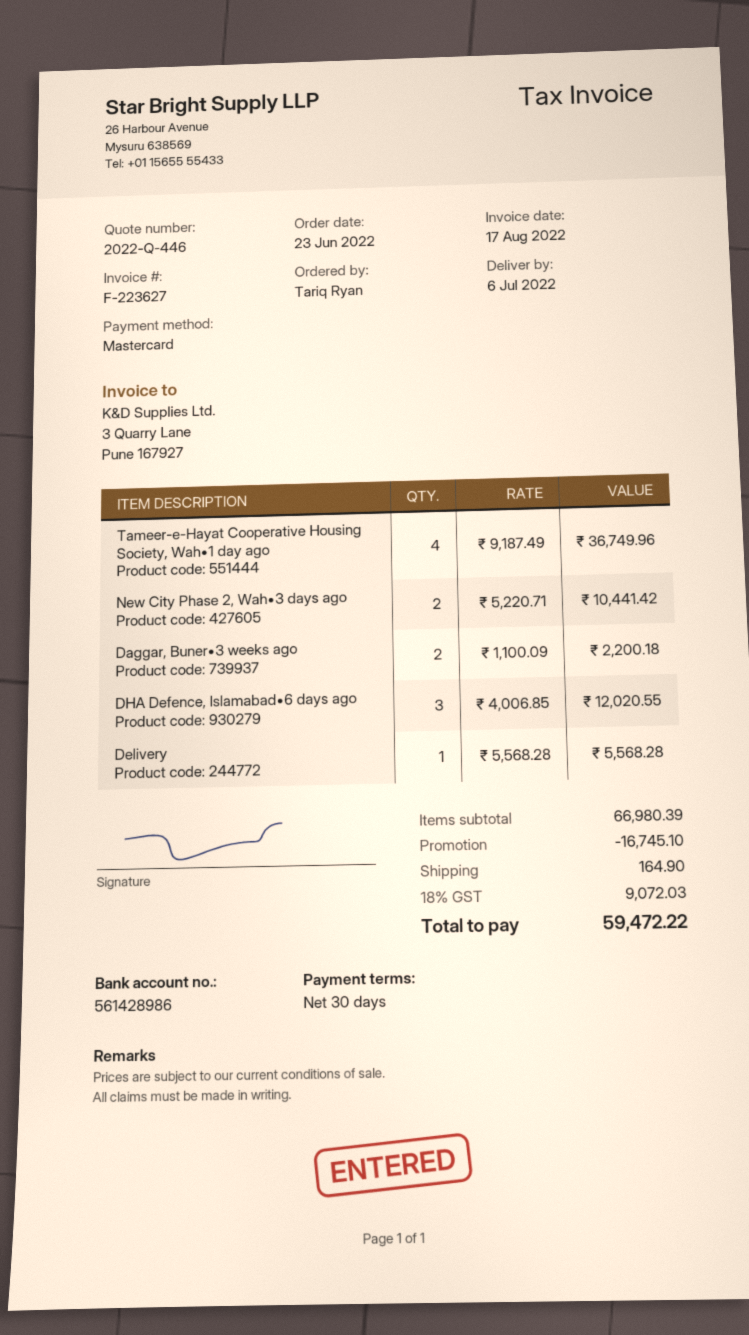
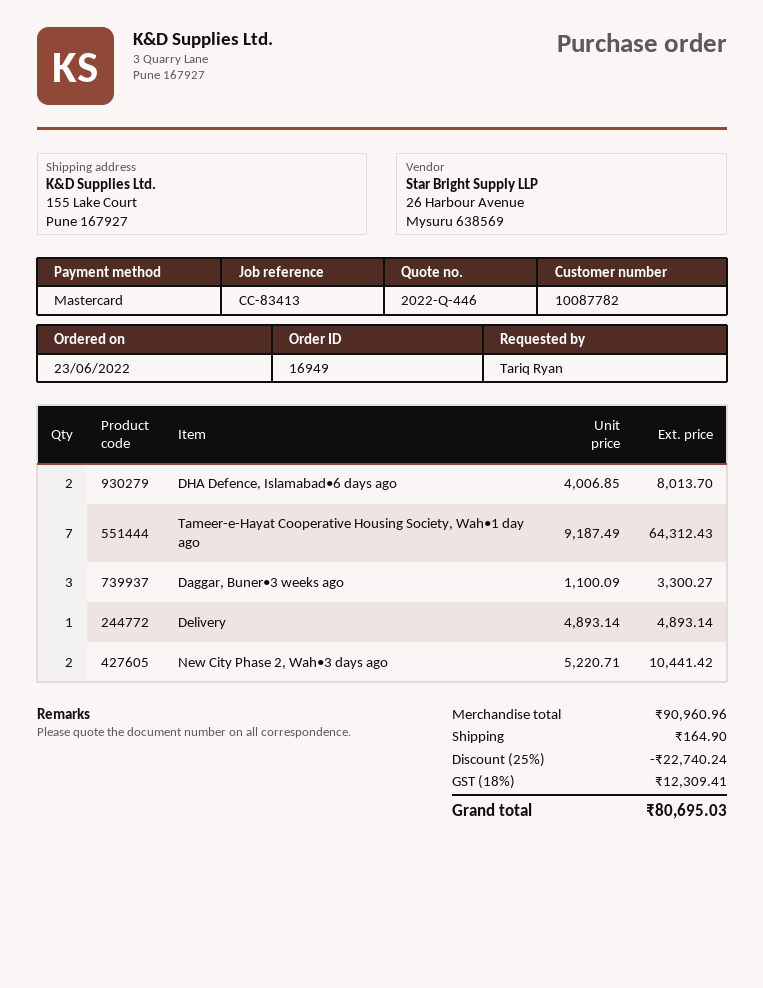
Tameer-e-Hayat Cooperative Housing Society, Wah•1 day ago: 4 x 9187.49 = 36749.96 -> 7 x 9187.49 = 64312.43
Daggar, Buner•3 weeks ago: 2 x 1100.09 = 2200.18 -> 3 x 1100.09 = 3300.27
DHA Defence, Islamabad•6 days ago: 3 x 4006.85 = 12020.55 -> 2 x 4006.85 = 8013.70
Delivery: 1 x 5568.28 = 5568.28 -> 1 x 4893.14 = 4893.14
subtotal: 66980.39 -> 90960.96
discount: 16745.10 -> 22740.24
tax: 18% = 9072.03 -> 18% = 12309.41
total: 59472.22 -> 80695.03

